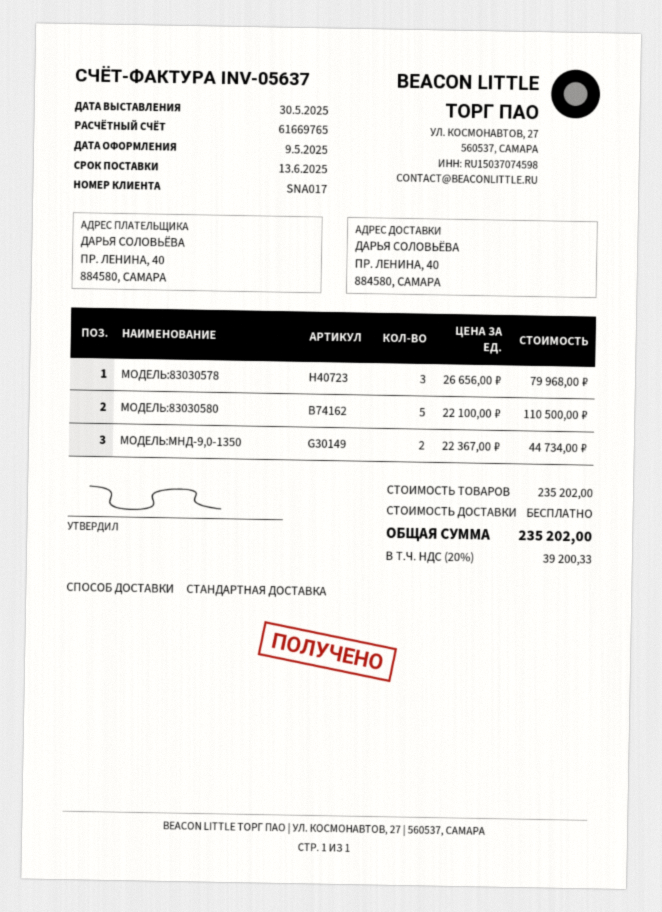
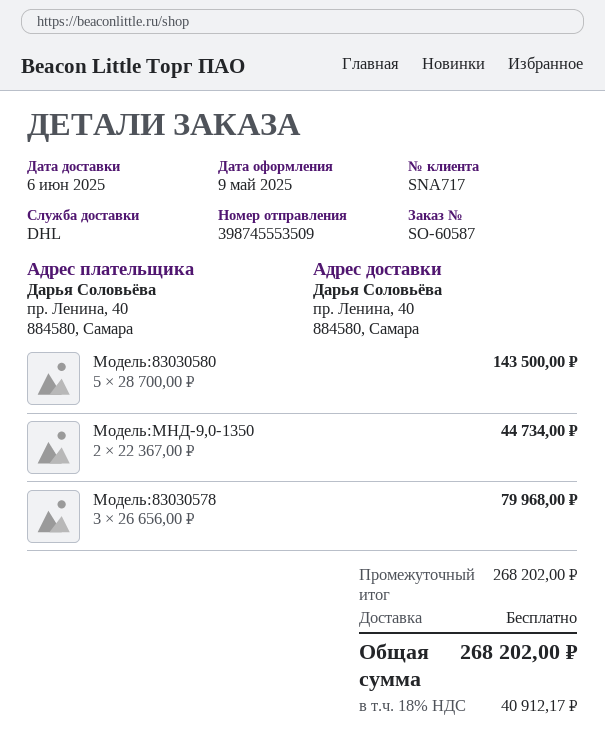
delivery date: 2025-06-13 -> 2025-06-06
customer number: SNA017 -> SNA717
shipping method: standard -> DHL
МОДЕЛЬ:83030580: 5 x 22100.00 = 110500.00 -> 5 x 28700.00 = 143500.00
subtotal: 235202.00 -> 268202.00
tax: 20% = 39200.33 -> 18% = 40912.17
total: 235202.00 -> 268202.00

